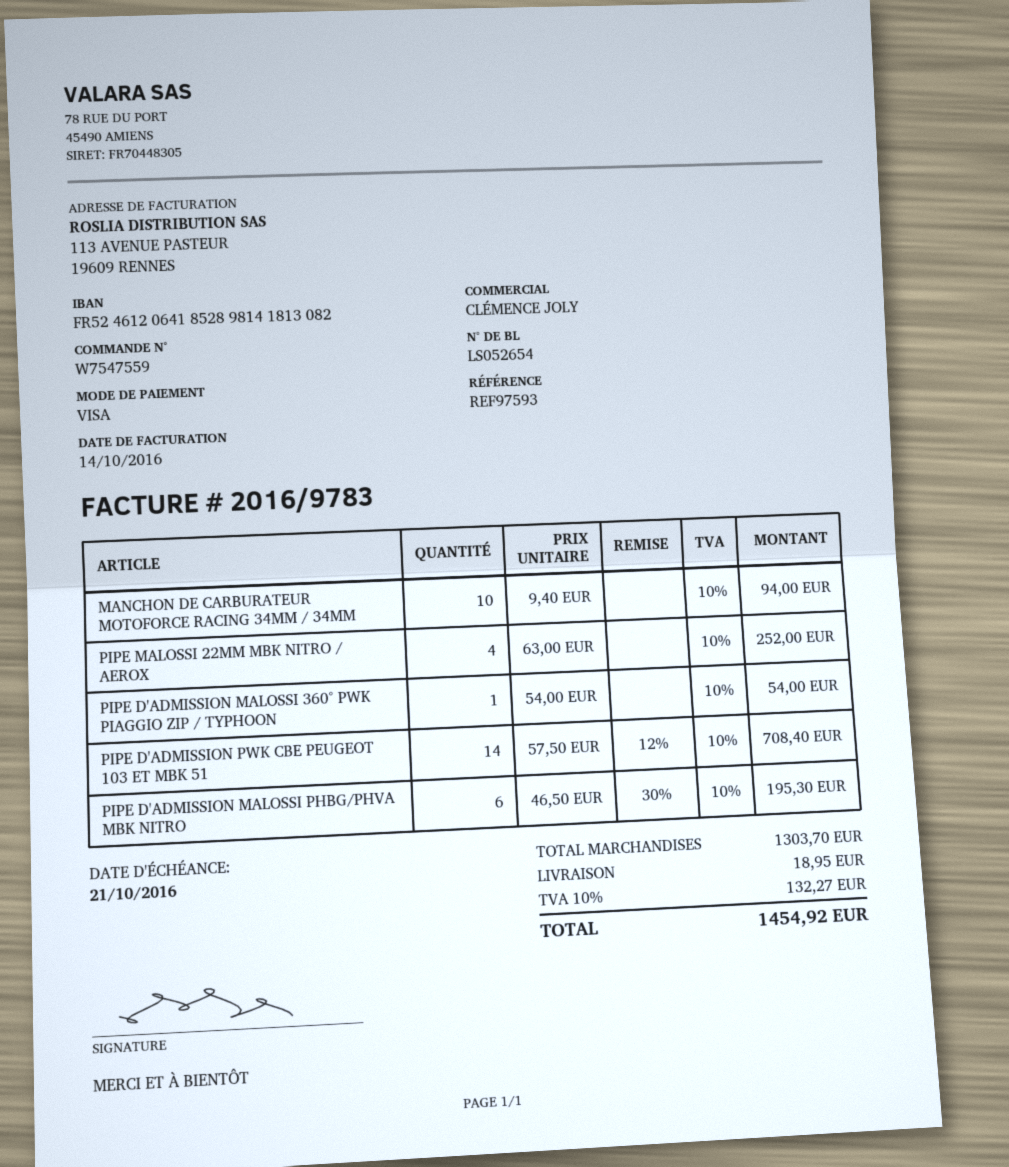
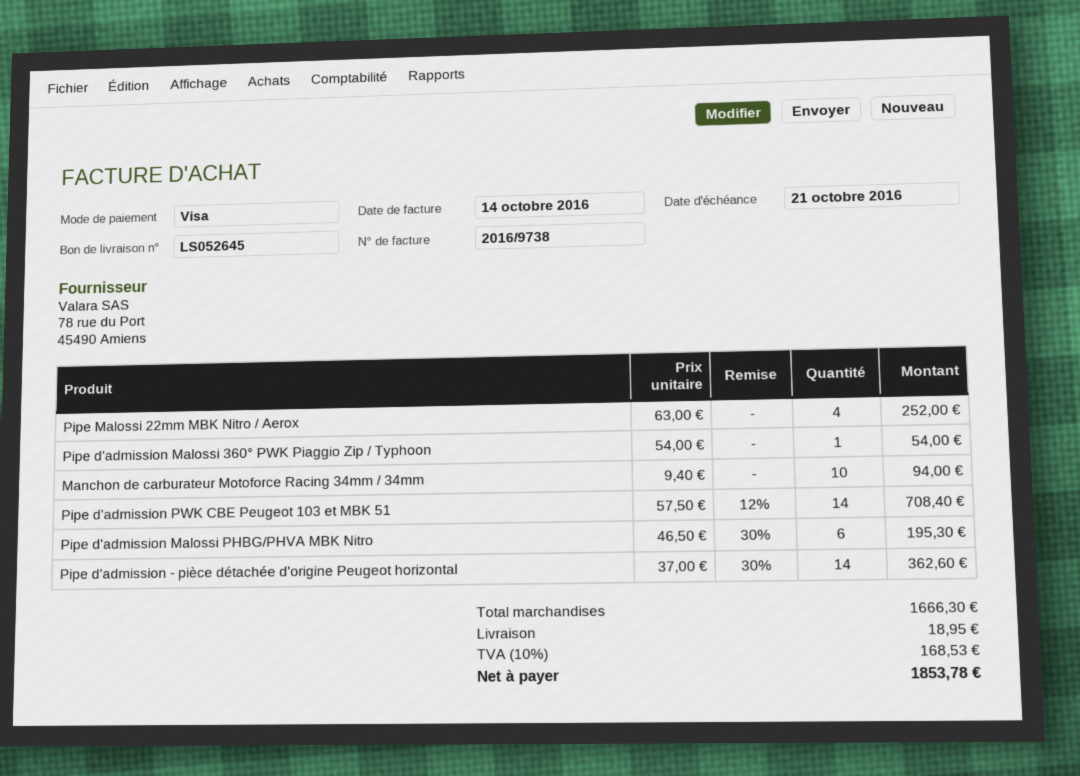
delivery note number: LS052654 -> LS052645
invoice number: 2016/9783 -> 2016/9738
Pipe d'admission - pièce détachée d'origine Peugeot horizontal: none -> 14 x 37.00 - 30% = 362.60
subtotal: 1303.70 -> 1666.30
tax: 10% = 132.27 -> 10% = 168.53
total: 1454.92 -> 1853.78

